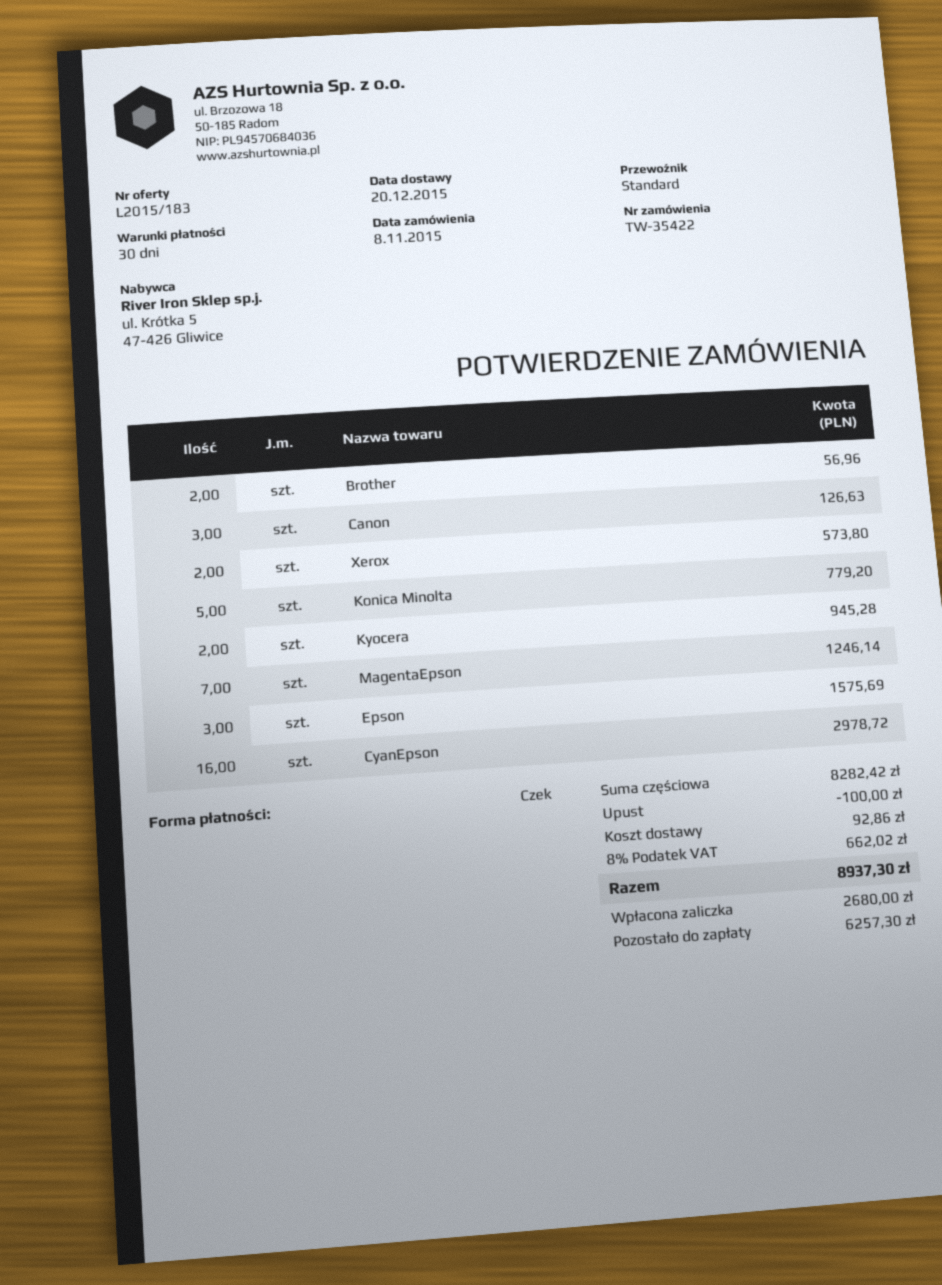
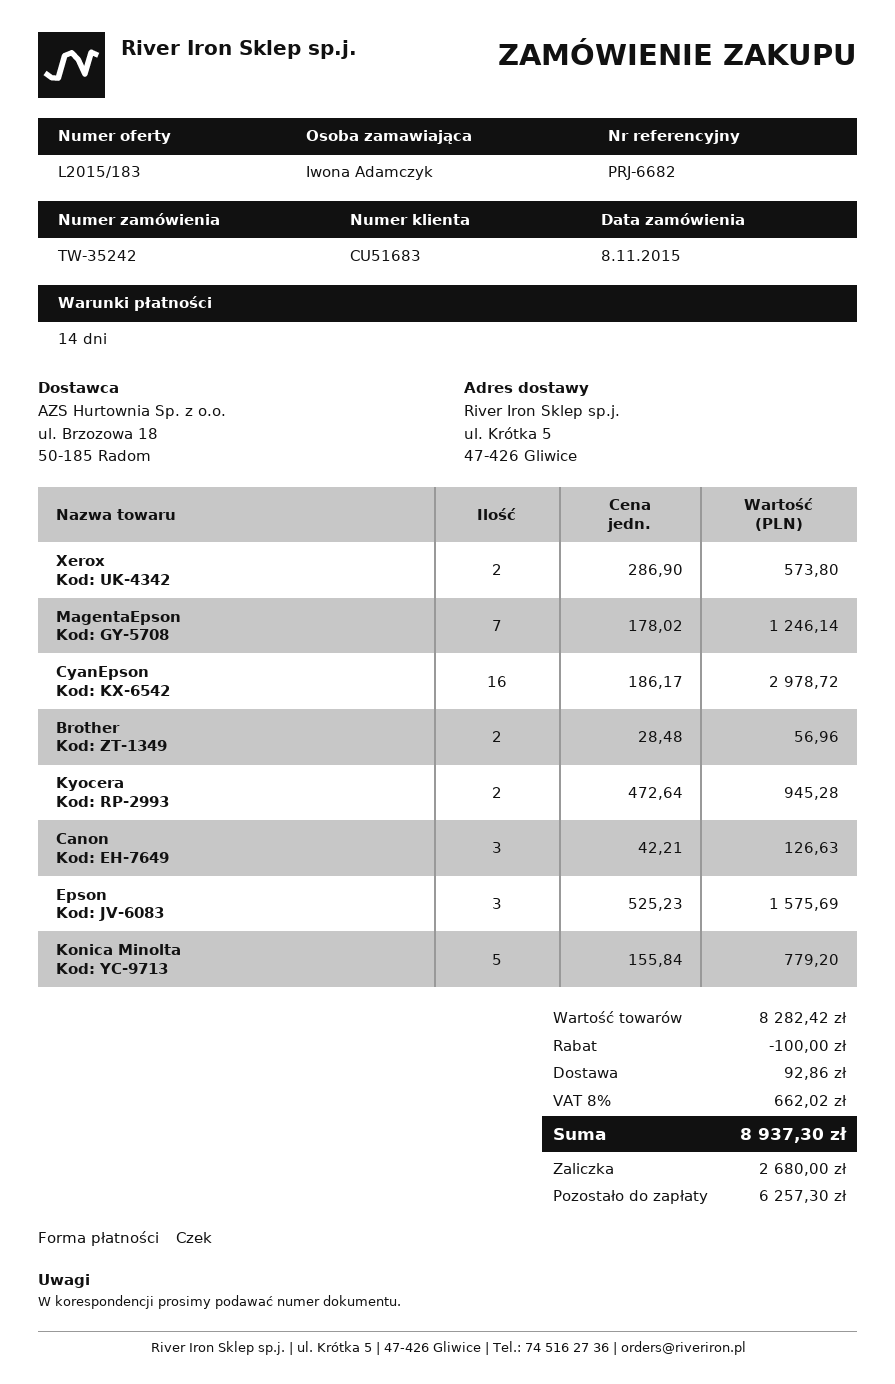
order number: TW-35422 -> TW-35242
payment terms: 30 days -> 14 days

